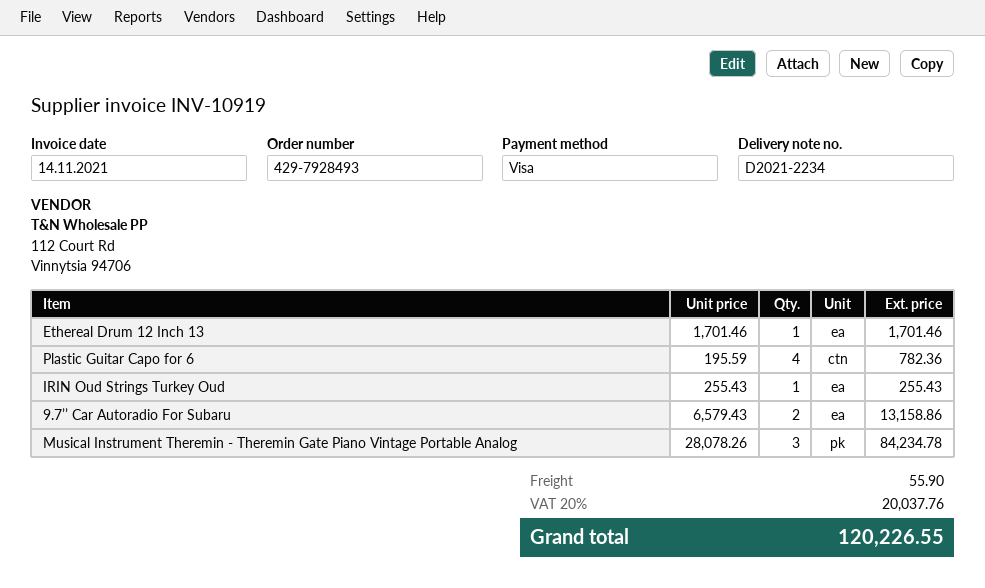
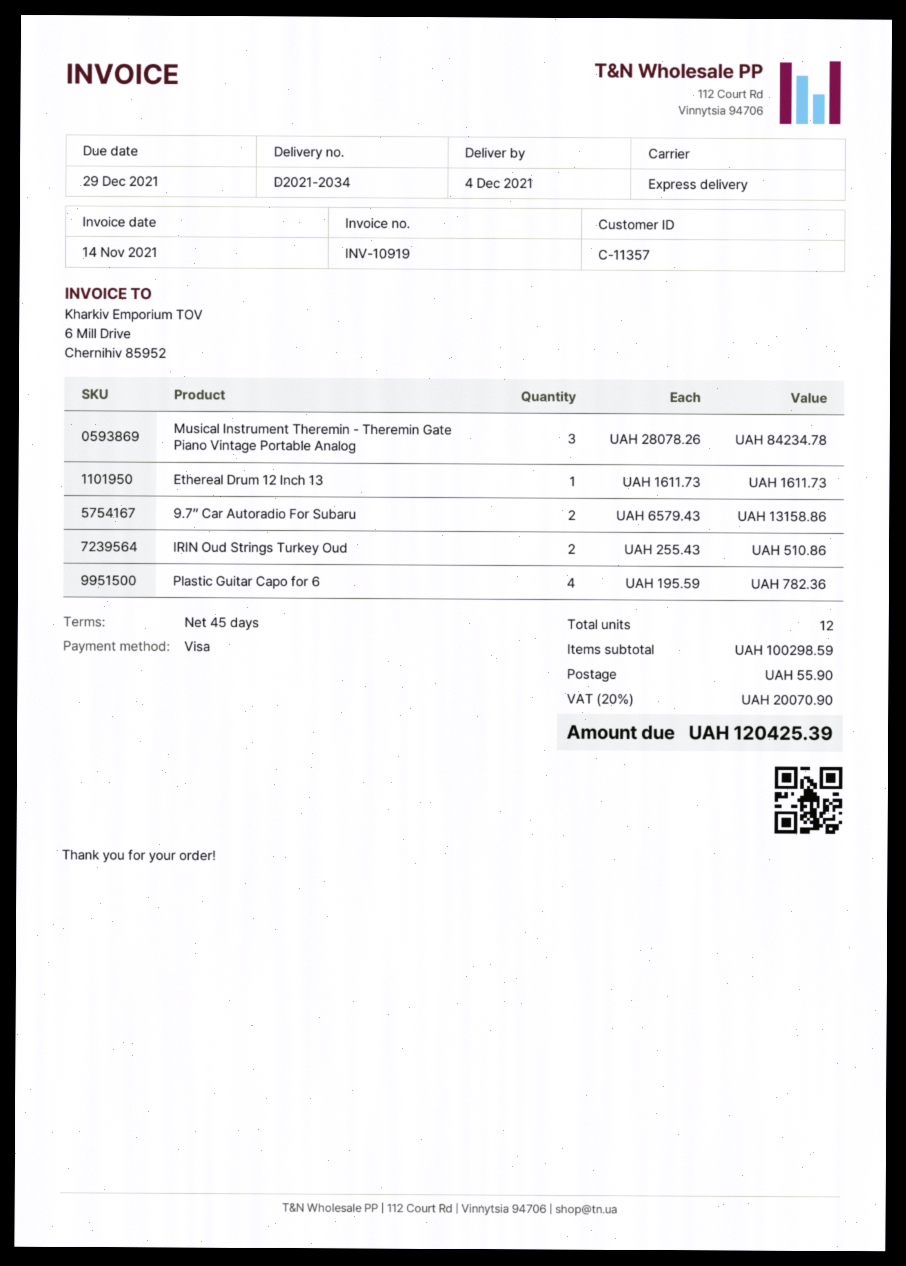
delivery note number: D2021-2234 -> D2021-2034
Ethereal Drum 12 Inch 13: 1 x 1701.46 = 1701.46 -> 1 x 1611.73 = 1611.73
IRIN Oud Strings Turkey Oud: 1 x 255.43 = 255.43 -> 2 x 255.43 = 510.86
tax: 20% = 20037.76 -> 20% = 20070.90
total: 120226.55 -> 120425.39

